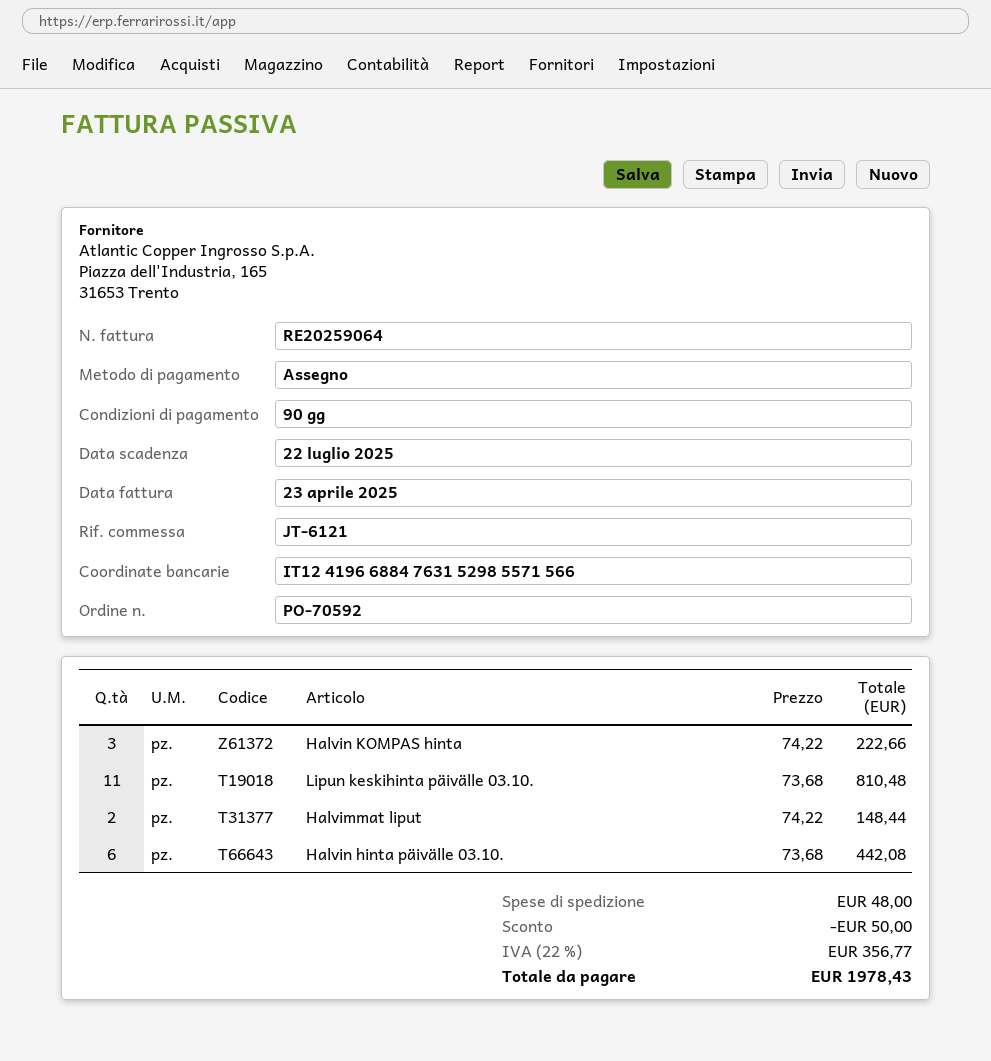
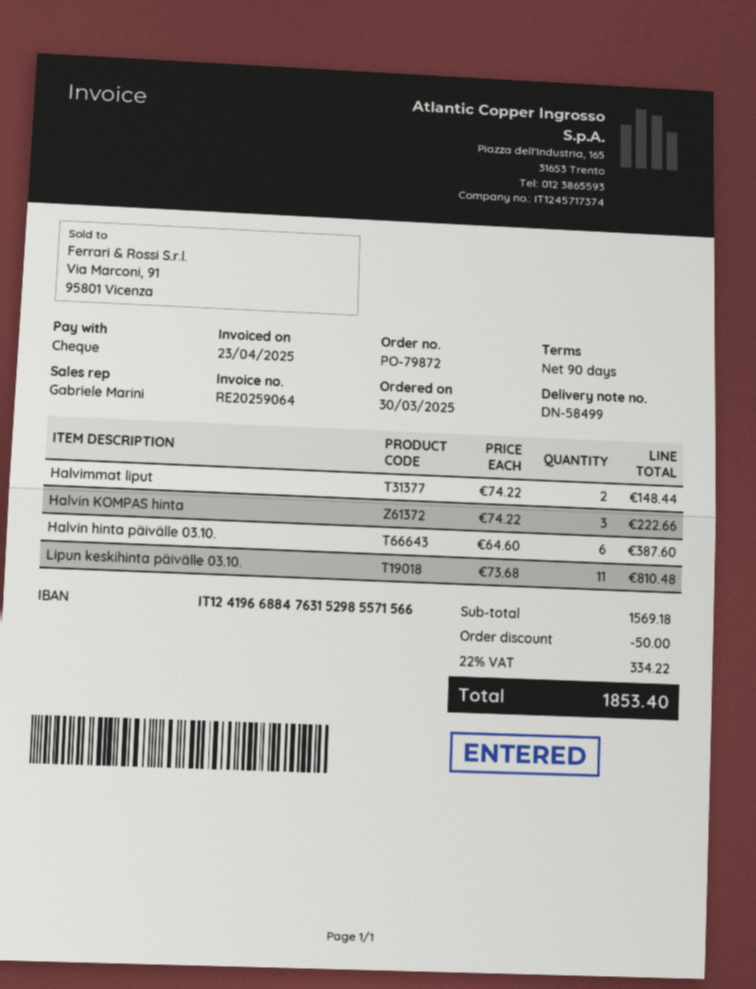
order number: PO-70592 -> PO-79872
Halvin hinta päivälle 03.10.: 6 x 73.68 = 442.08 -> 6 x 64.60 = 387.60
shipping: 48.00 -> none
tax: 22% = 356.77 -> 22% = 334.22
total: 1978.43 -> 1853.40

